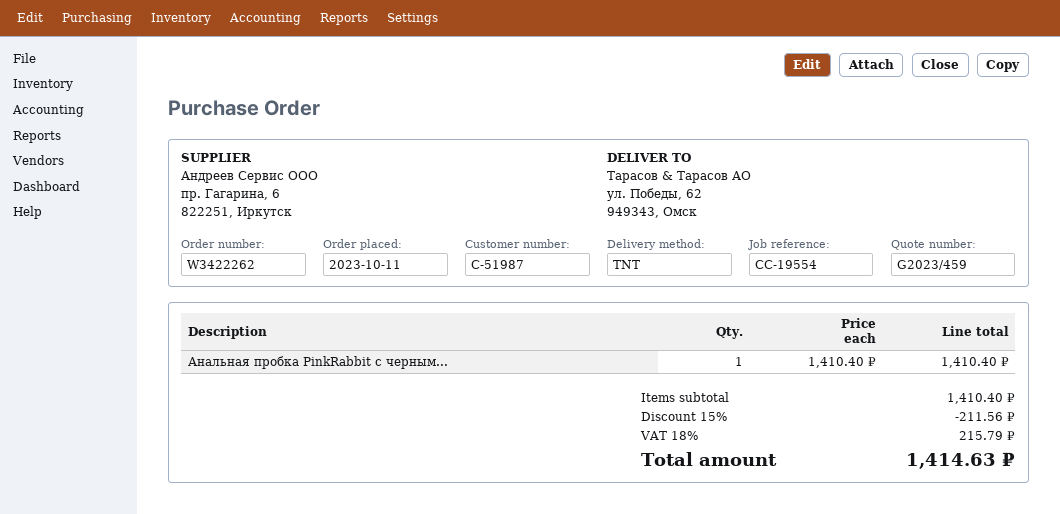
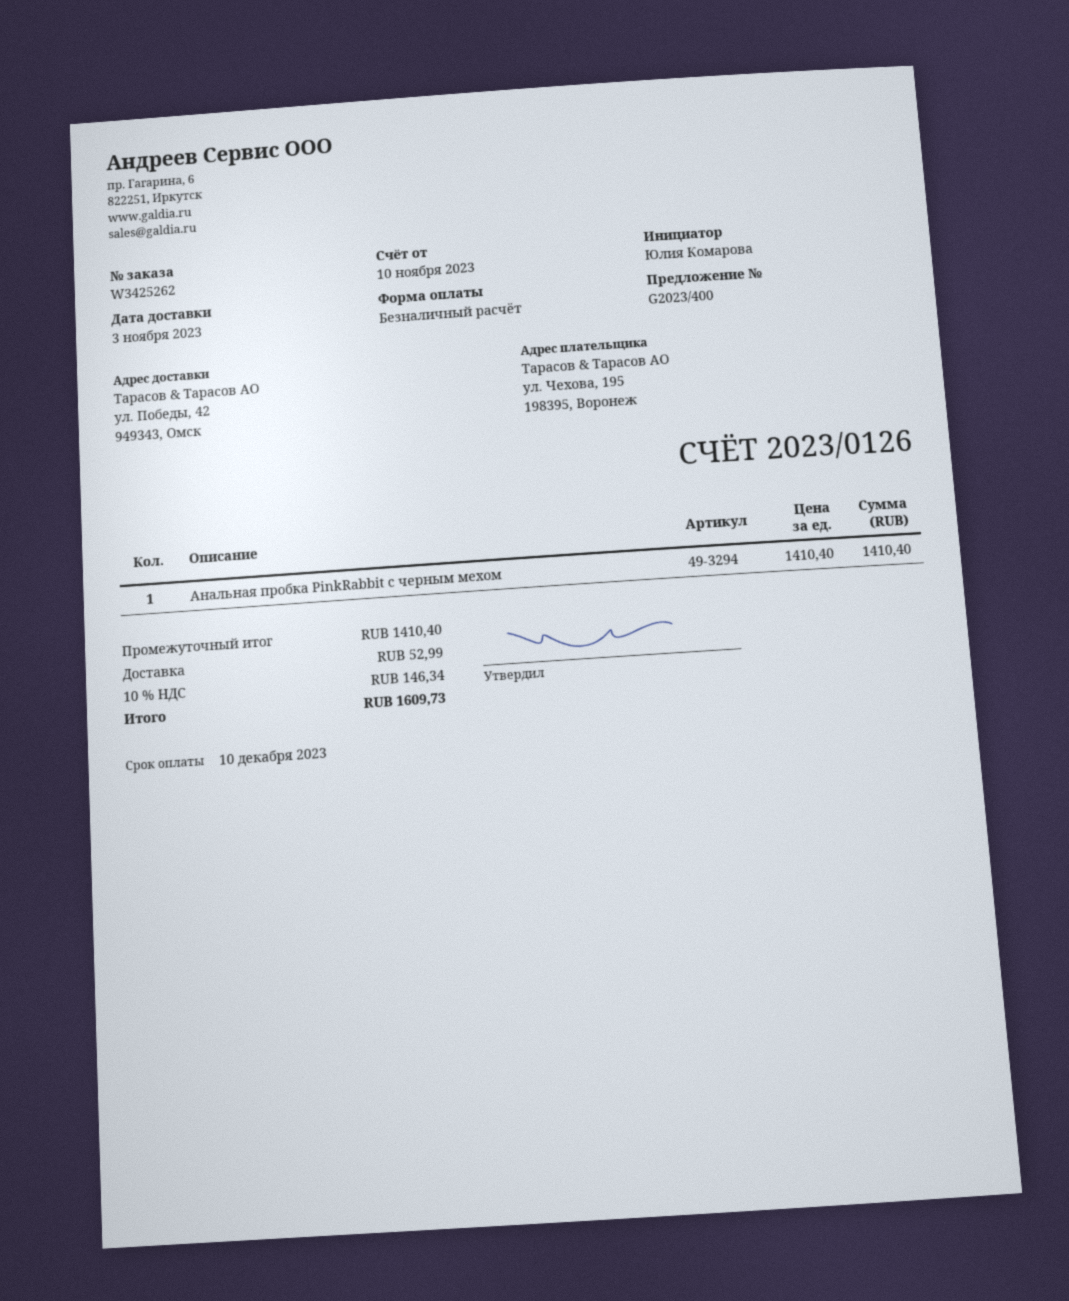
quote number: G2023/459 -> G2023/400
order number: W3422262 -> W3425262
ship to: ул. Победы, 62, 949343, Омск -> ул. Победы, 42, 949343, Омск
discount: 15% = 211.56 -> none
shipping: none -> 52.99
tax: 18% = 215.79 -> 10% = 146.34
total: 1414.63 -> 1609.73

